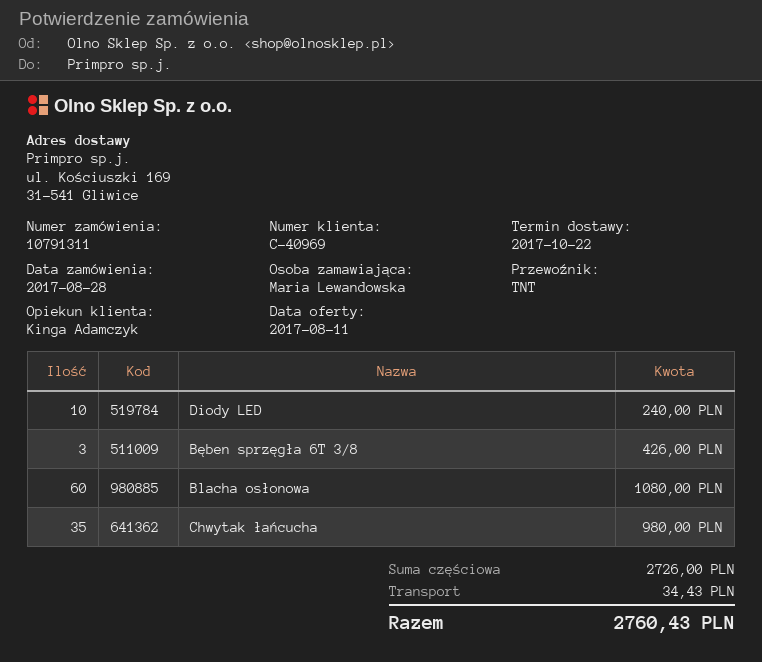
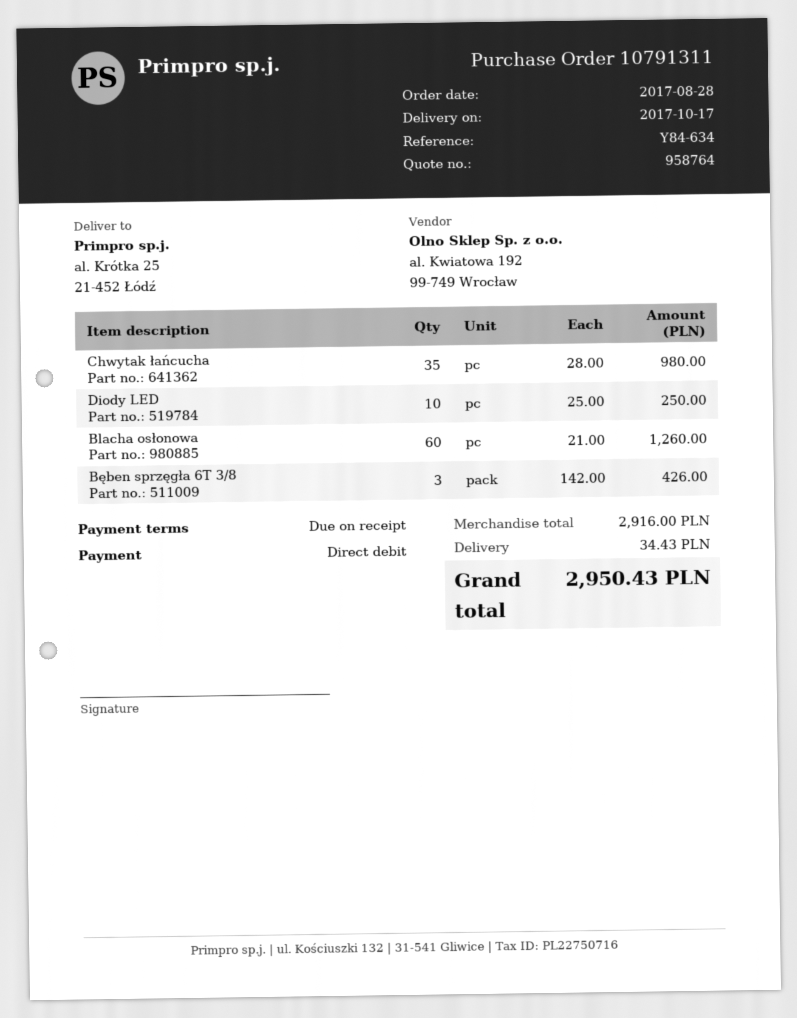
delivery date: 2017-10-22 -> 2017-10-17
ship to: ul. Kościuszki 169, 31-541 Gliwice -> al. Krótka 25, 21-452 Łódź
Diody LED: 10 for 240.00 -> 10 for 250.00
Blacha osłonowa: 60 for 1080.00 -> 60 for 1260.00
subtotal: 2726.00 -> 2916.00
total: 2760.43 -> 2950.43

